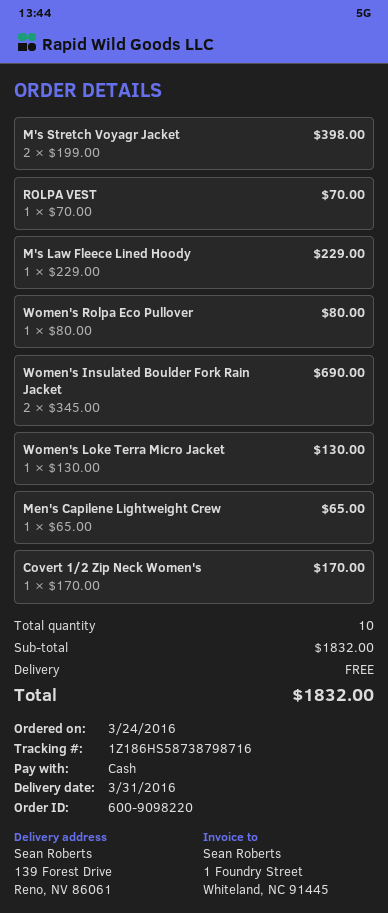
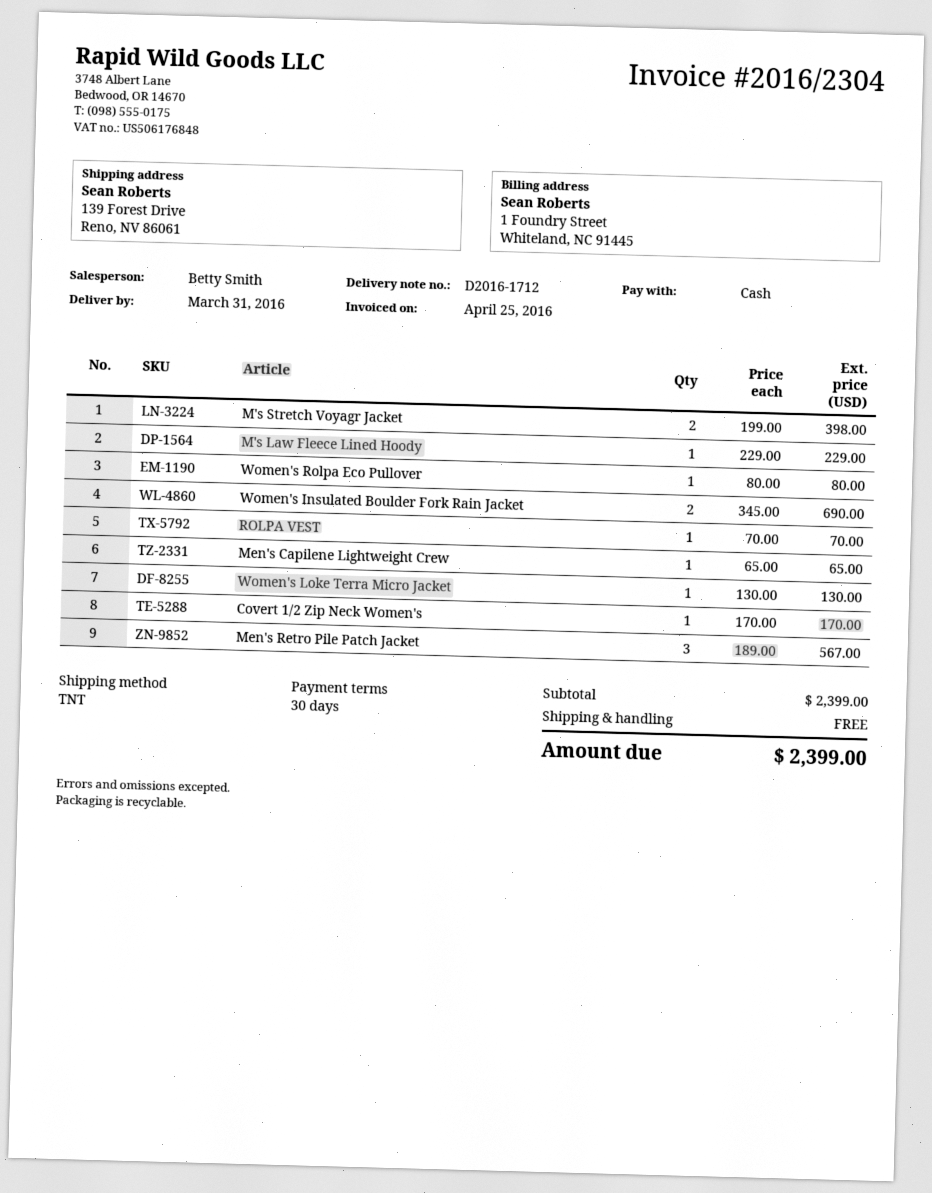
Men's Retro Pile Patch Jacket: none -> 3 x 189.00 = 567.00
subtotal: 1832.00 -> 2399.00
total: 1832.00 -> 2399.00

